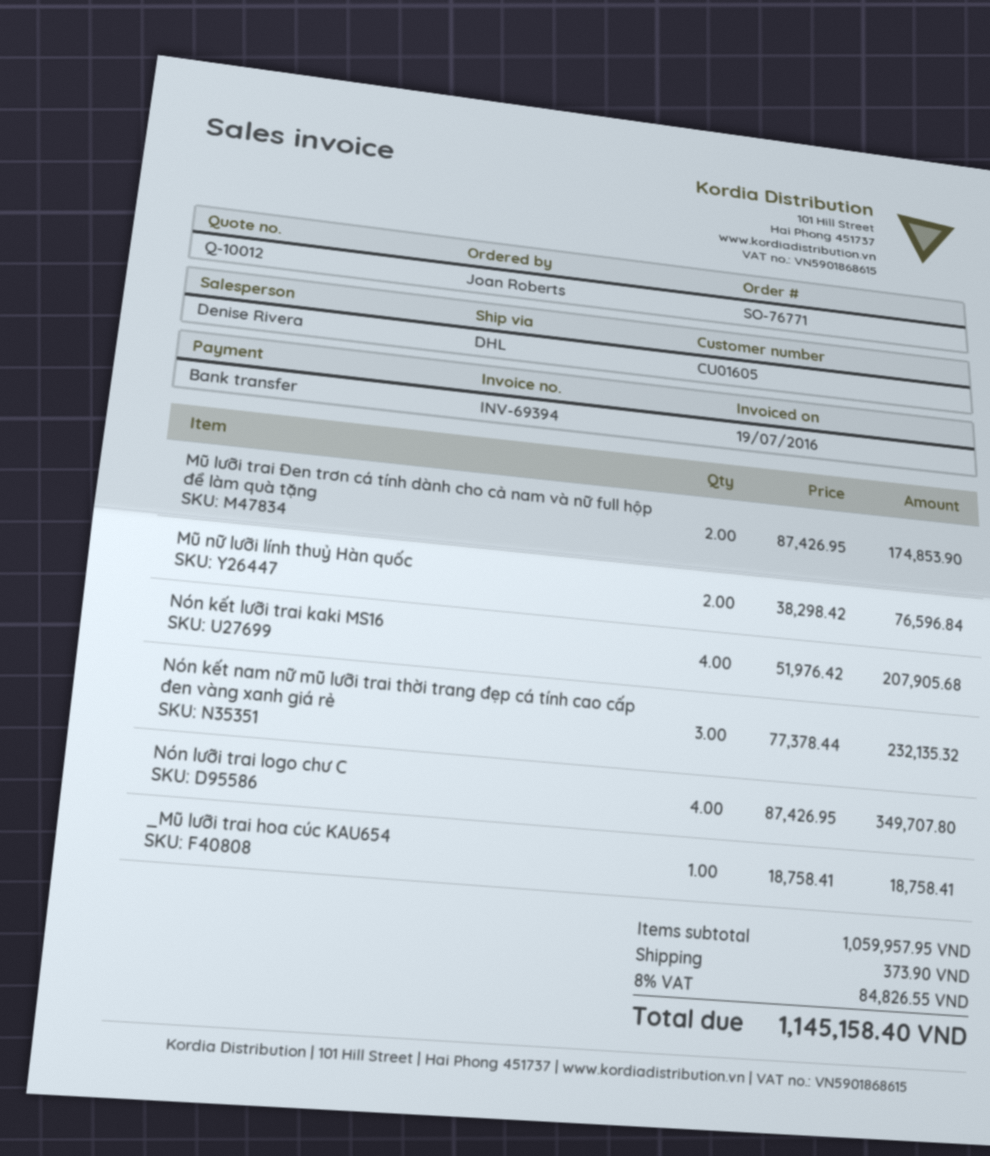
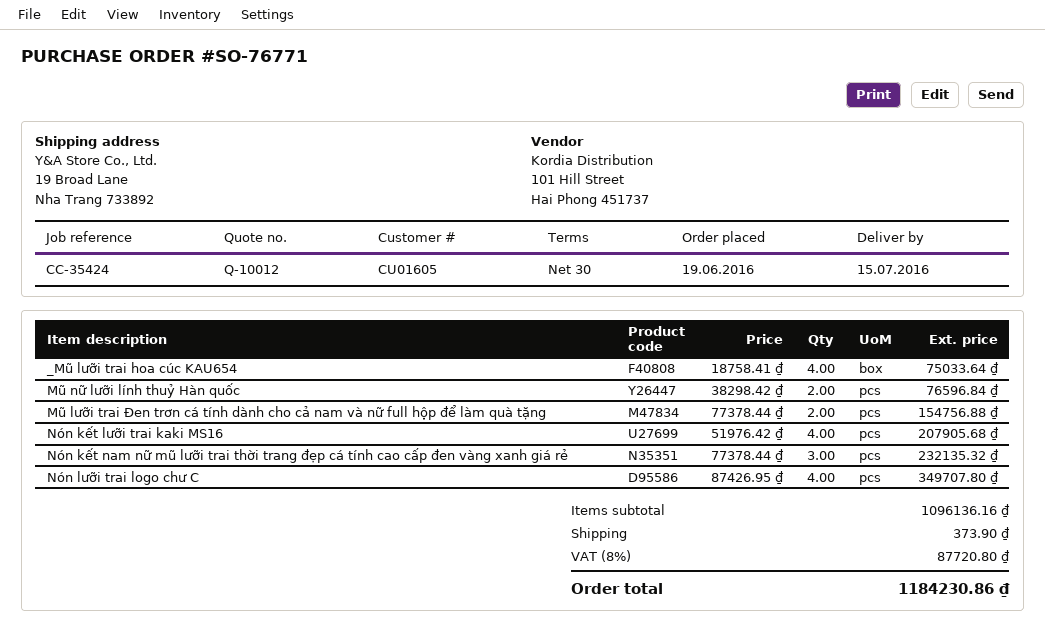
Mũ lưỡi trai Đen trơn cá tính dành cho cả nam và nữ full hộp để làm quà tặng: 2 x 87426.95 = 174853.90 -> 2 x 77378.44 = 154756.88
_Mũ lưỡi trai hoa cúc KAU654: 1 x 18758.41 = 18758.41 -> 4 x 18758.41 = 75033.64
subtotal: 1059957.95 -> 1096136.16
tax: 8% = 84826.55 -> 8% = 87720.80
total: 1145158.40 -> 1184230.86

